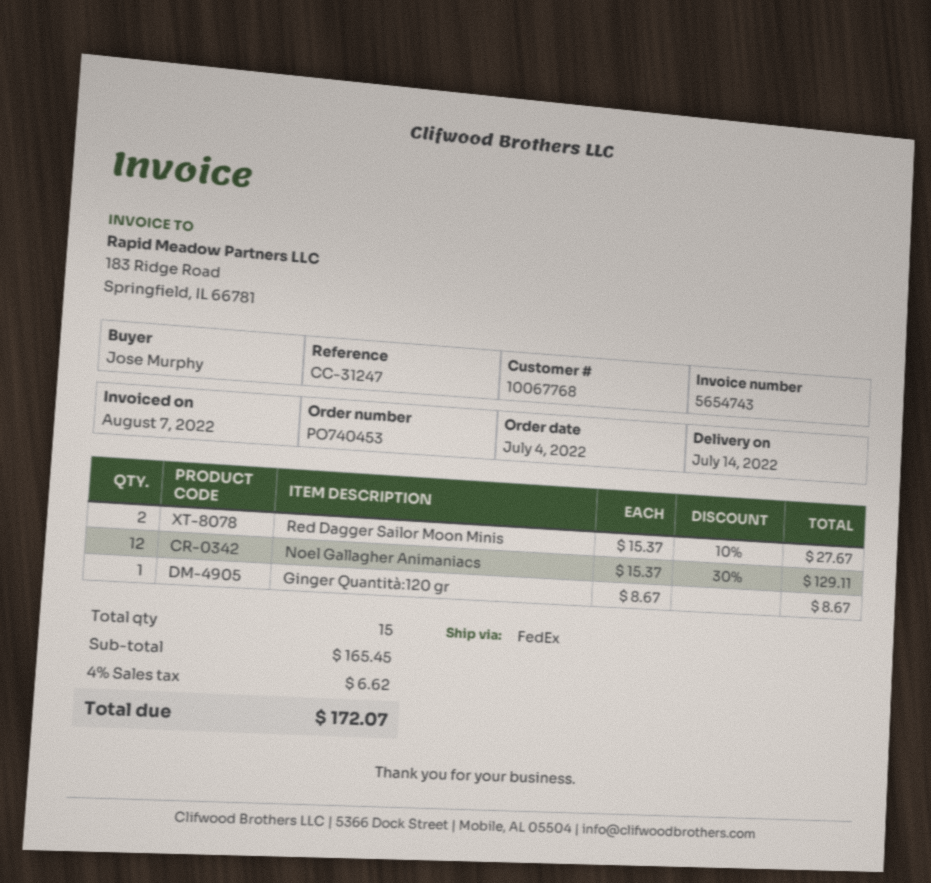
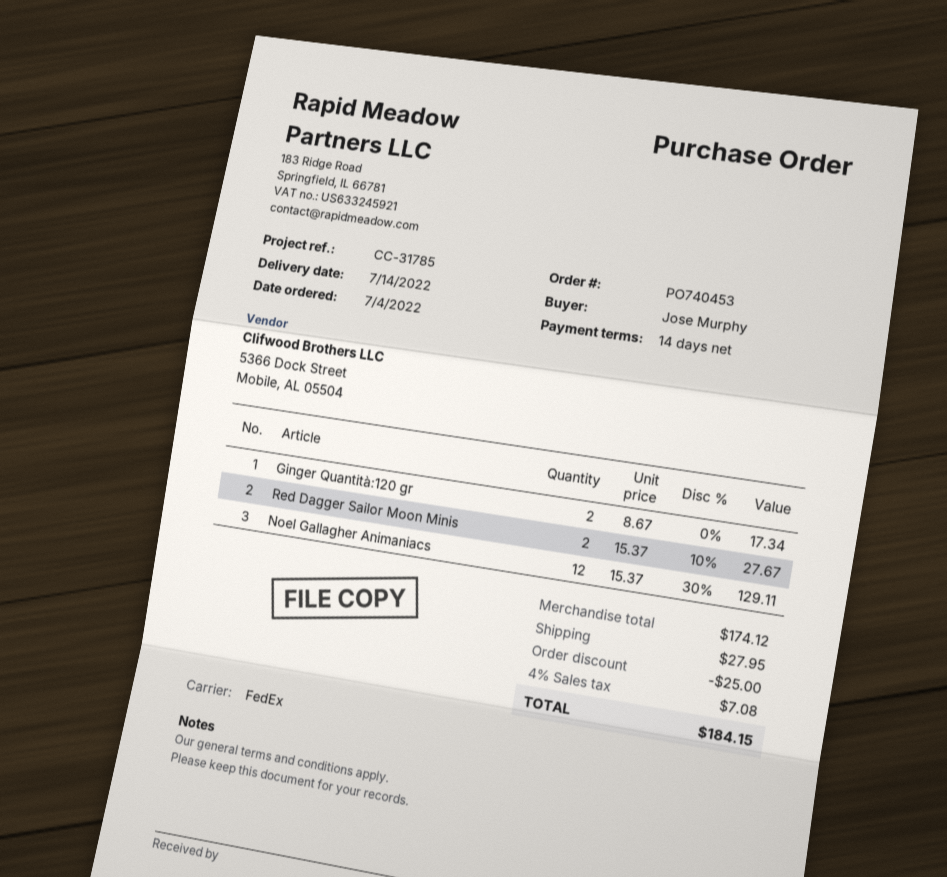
reference: CC-31247 -> CC-31785
Ginger Quantità:120 gr: 1 x 8.67 = 8.67 -> 2 x 8.67 = 17.34
subtotal: 165.45 -> 174.12
discount: none -> 25.00
shipping: none -> 27.95
tax: 4% = 6.62 -> 4% = 7.08
total: 172.07 -> 184.15

